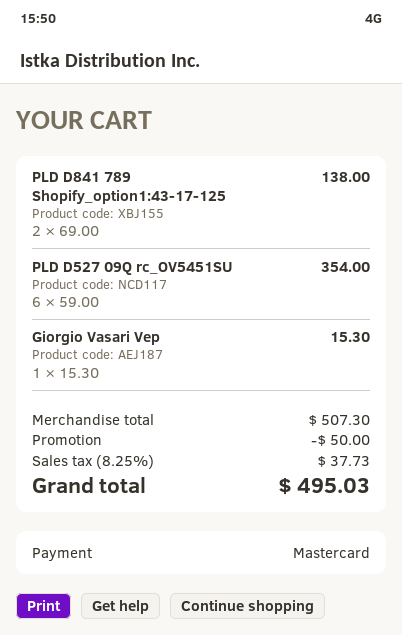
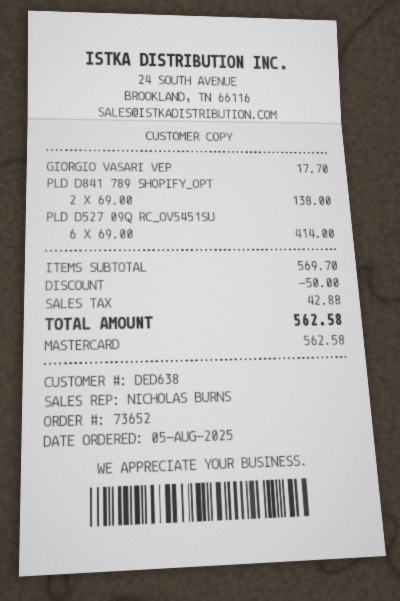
PLD D527 09Q rc_OV5451SU: 6 x 59.00 = 354.00 -> 6 x 69.00 = 414.00
Giorgio Vasari Vep: 1 x 15.30 = 15.30 -> 1 x 17.70 = 17.70
subtotal: 507.30 -> 569.70
tax: 37.73 -> 42.88
total: 495.03 -> 562.58

